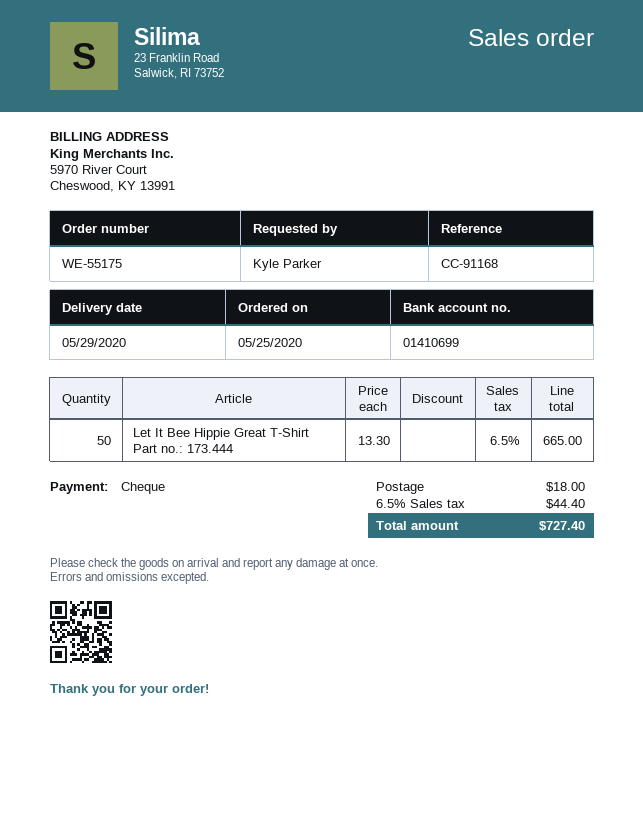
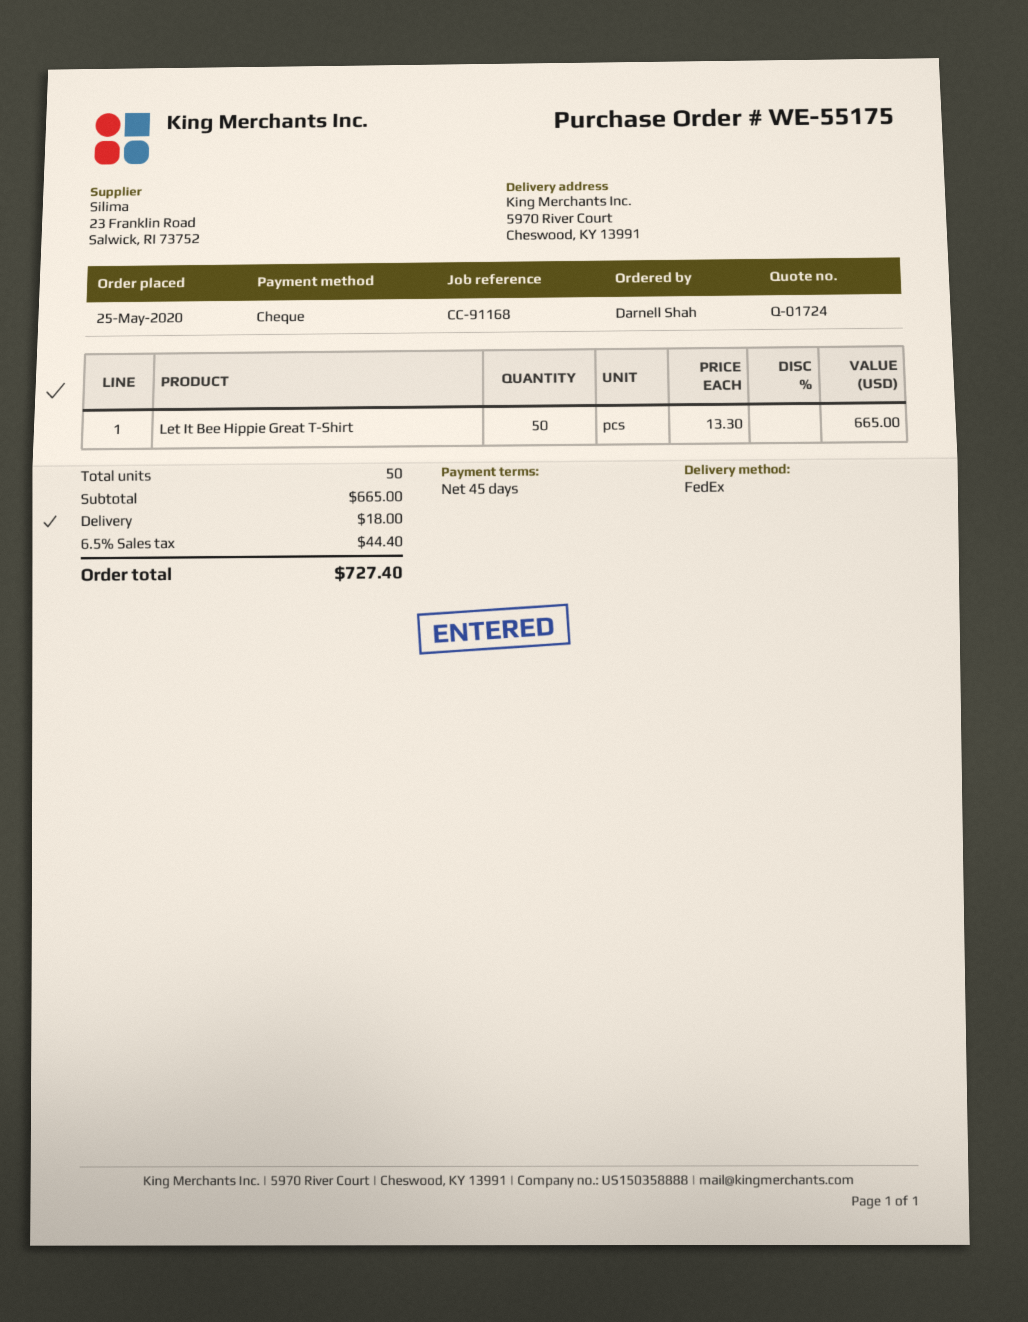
ordered by: Kyle Parker -> Darnell Shah

